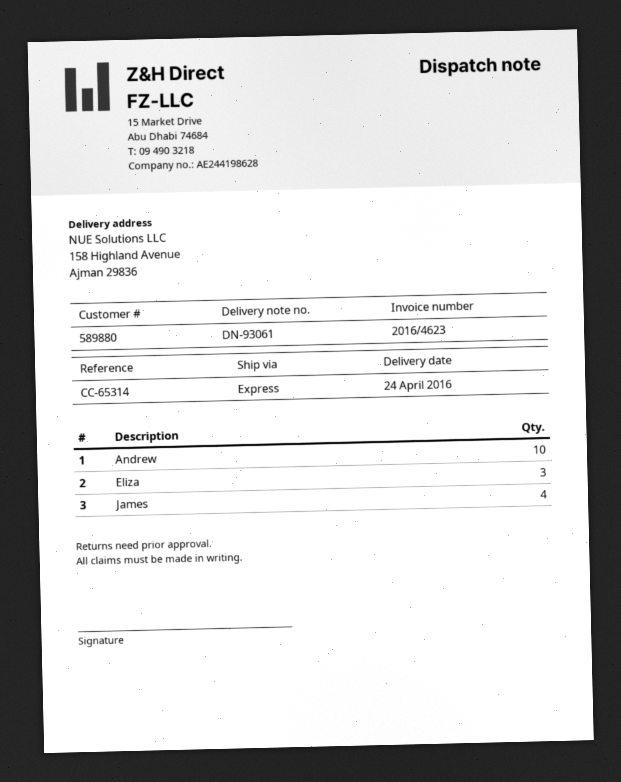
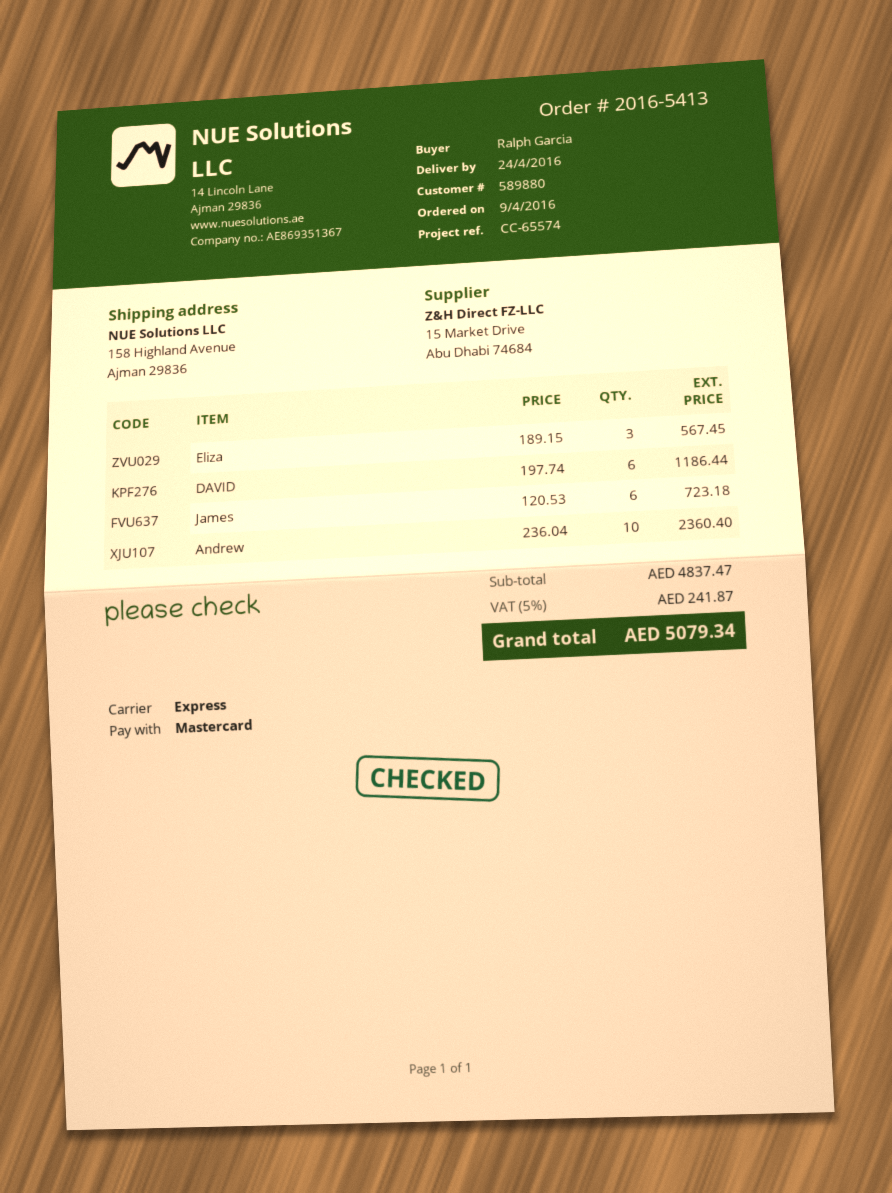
reference: CC-65314 -> CC-65574
James: 4 -> 6
DAVID: none -> 6

